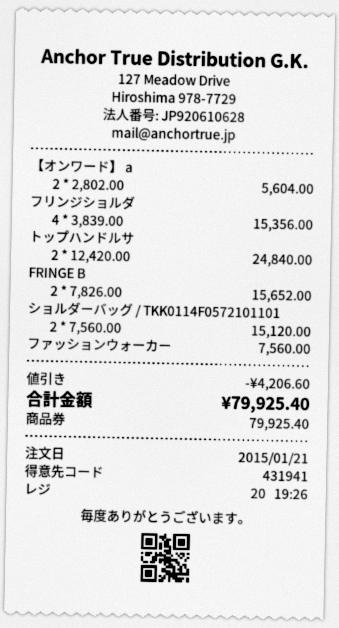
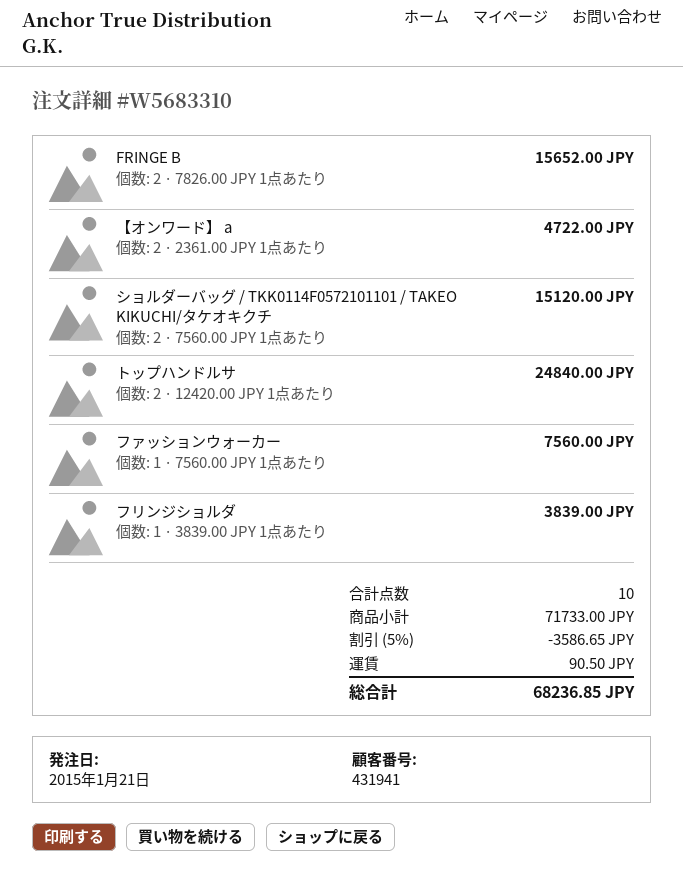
【オンワード】 a: 2 x 2802.00 = 5604.00 -> 2 x 2361.00 = 4722.00
フリンジショルダ: 4 x 3839.00 = 15356.00 -> 1 x 3839.00 = 3839.00
discount: 4206.60 -> 3586.65
shipping: none -> 90.50
total: 79925.40 -> 68236.85

